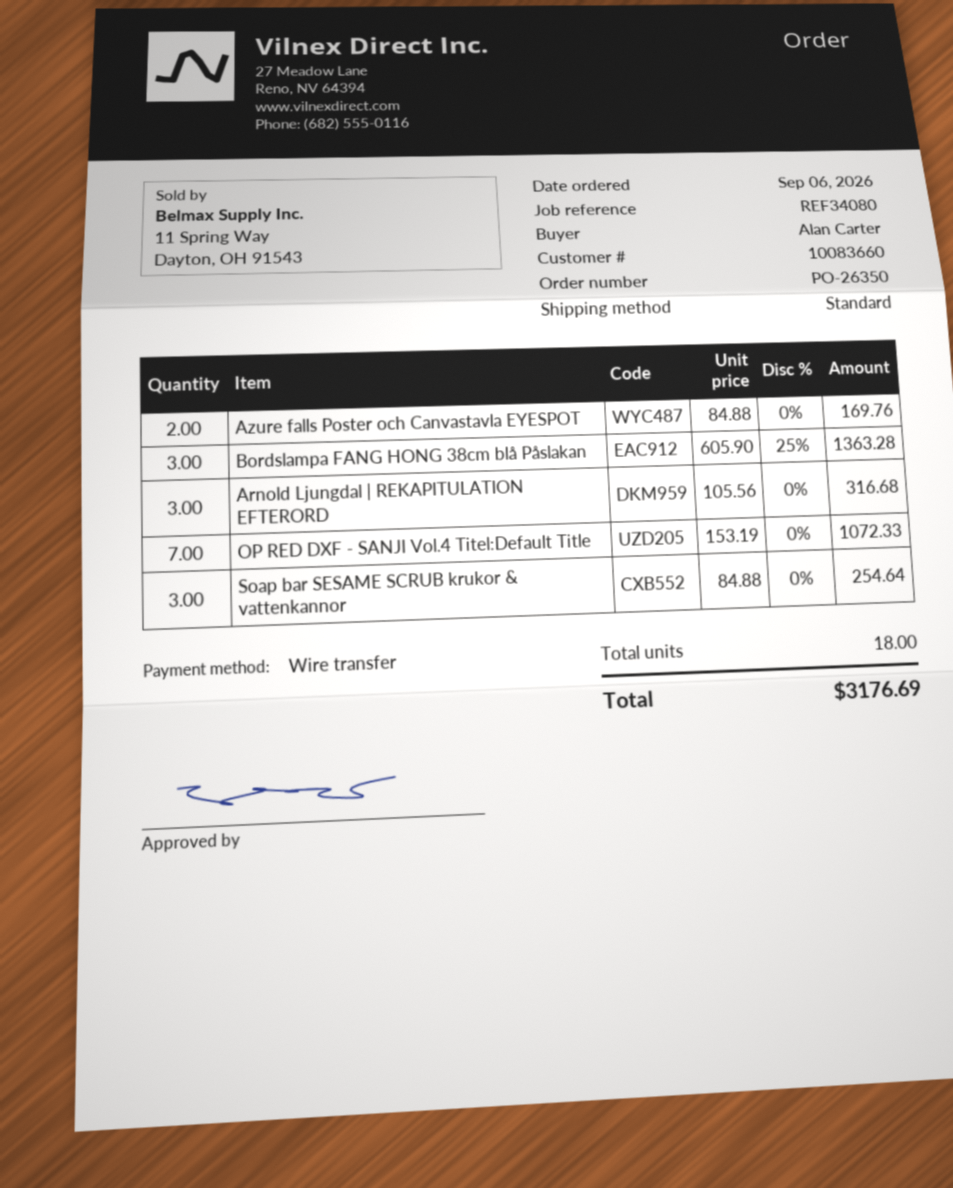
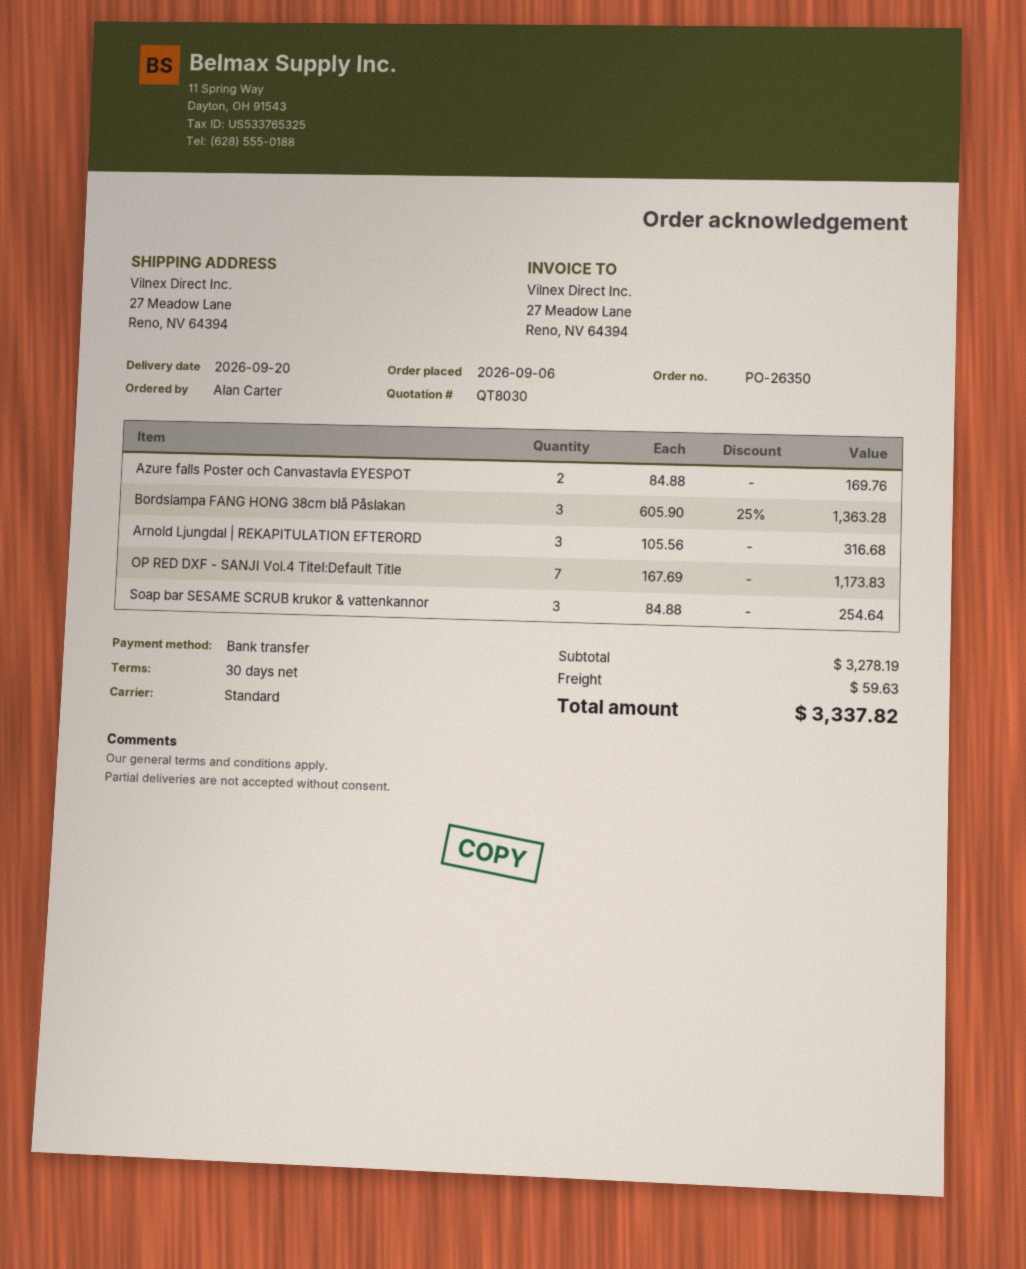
OP RED DXF - SANJI Vol.4 Titel:Default Title: 7 x 153.19 = 1072.33 -> 7 x 167.69 = 1173.83
shipping: none -> 59.63
total: 3176.69 -> 3337.82

